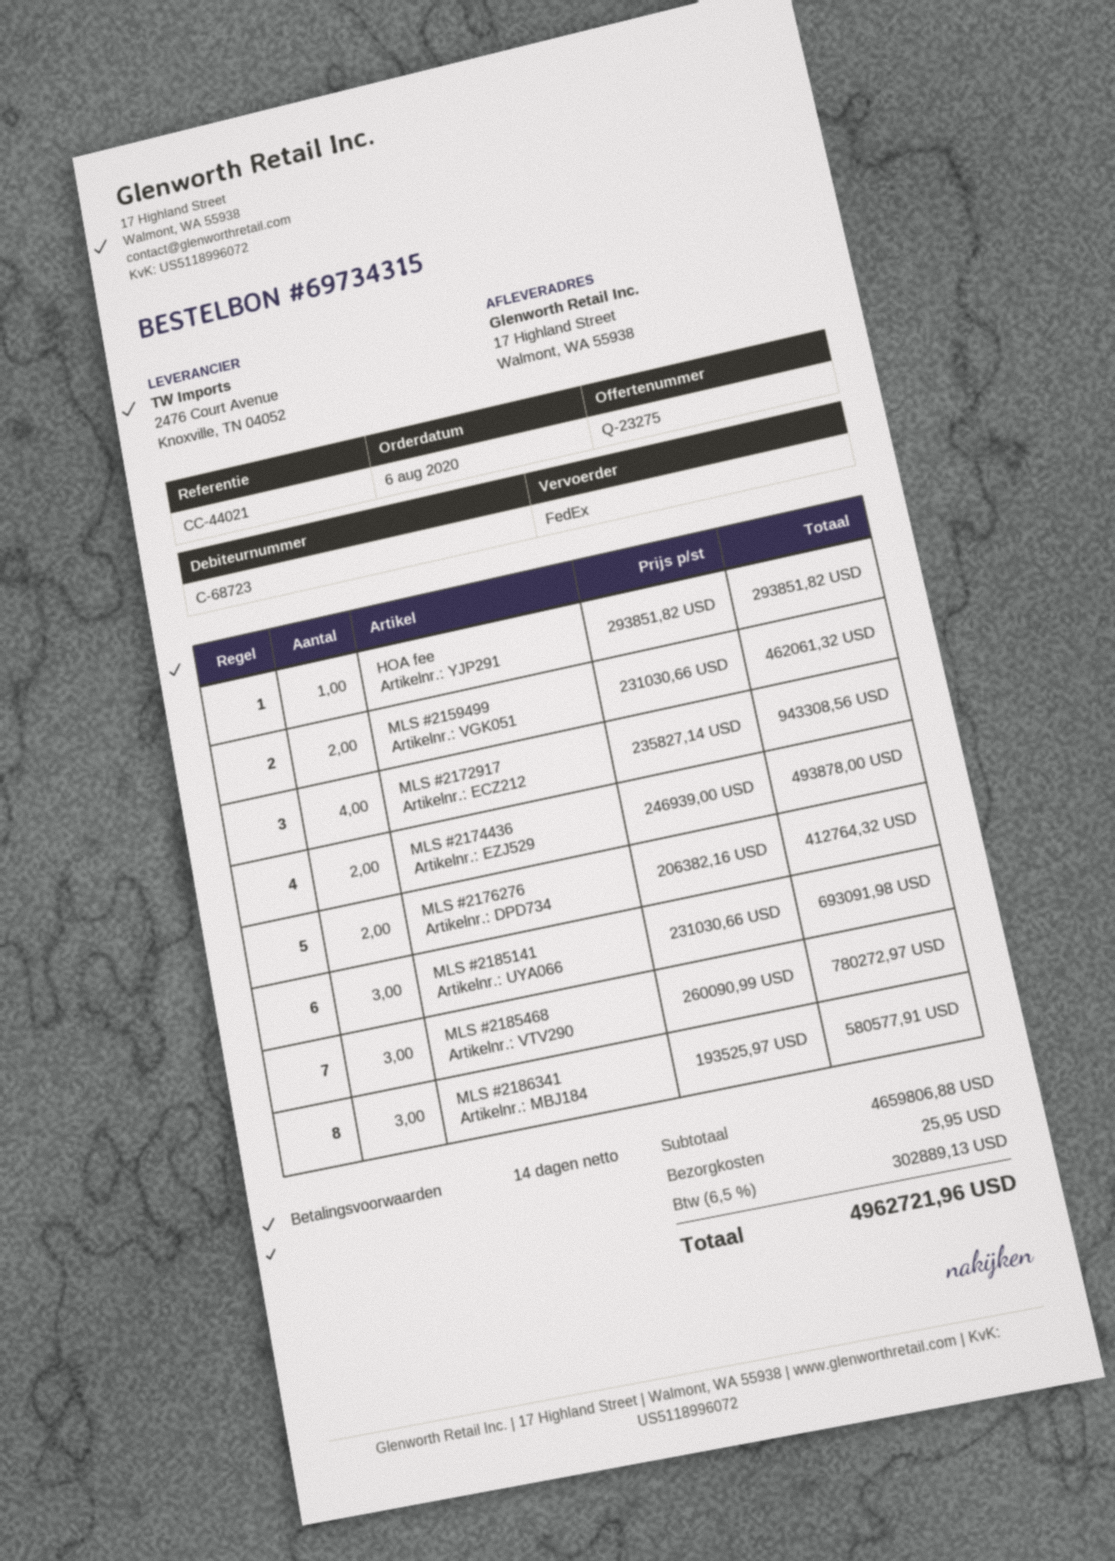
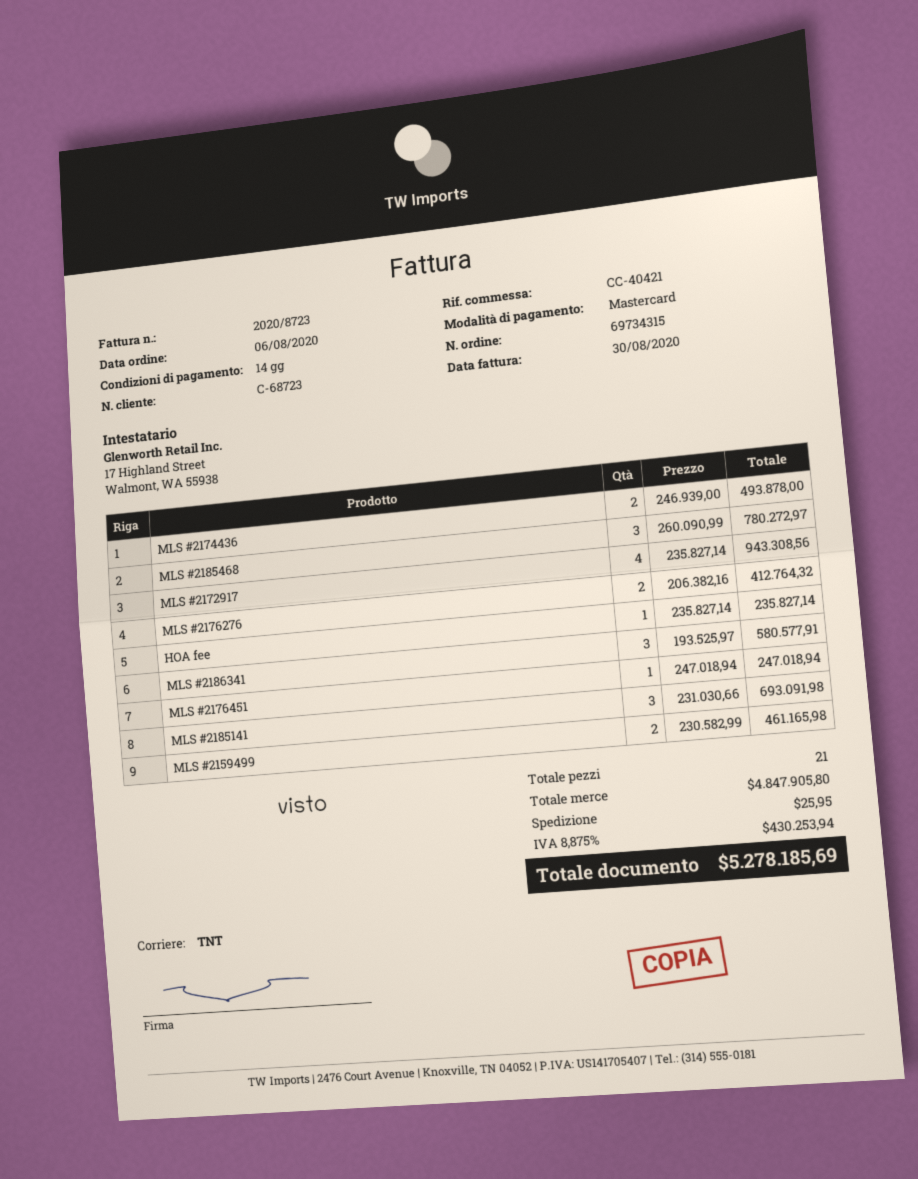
reference: CC-44021 -> CC-40421
shipping method: FedEx -> TNT
HOA fee: 1 x 293851.82 = 293851.82 -> 1 x 235827.14 = 235827.14
MLS #2159499: 2 x 231030.66 = 462061.32 -> 2 x 230582.99 = 461165.98
MLS #2176451: none -> 1 x 247018.94 = 247018.94
subtotal: 4659806.88 -> 4847905.80
tax: 6.5% = 302889.13 -> 8.875% = 430253.94
total: 4962721.96 -> 5278185.69

